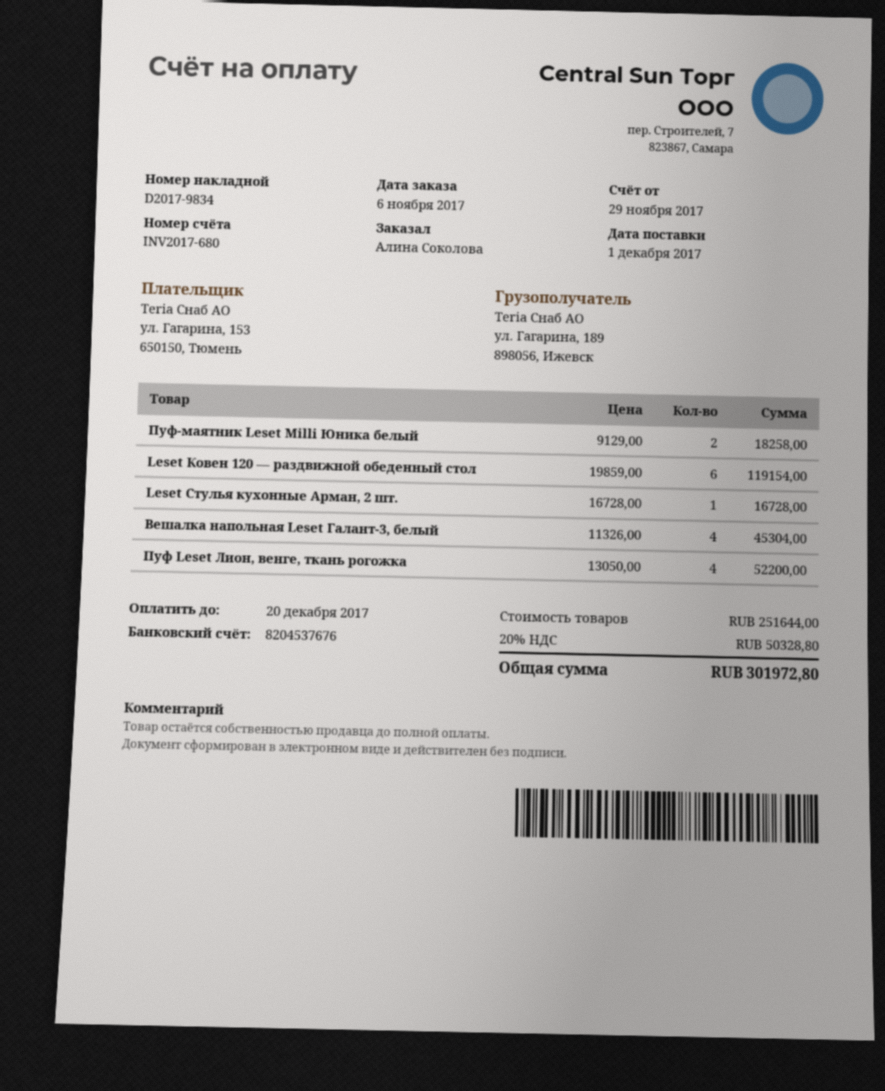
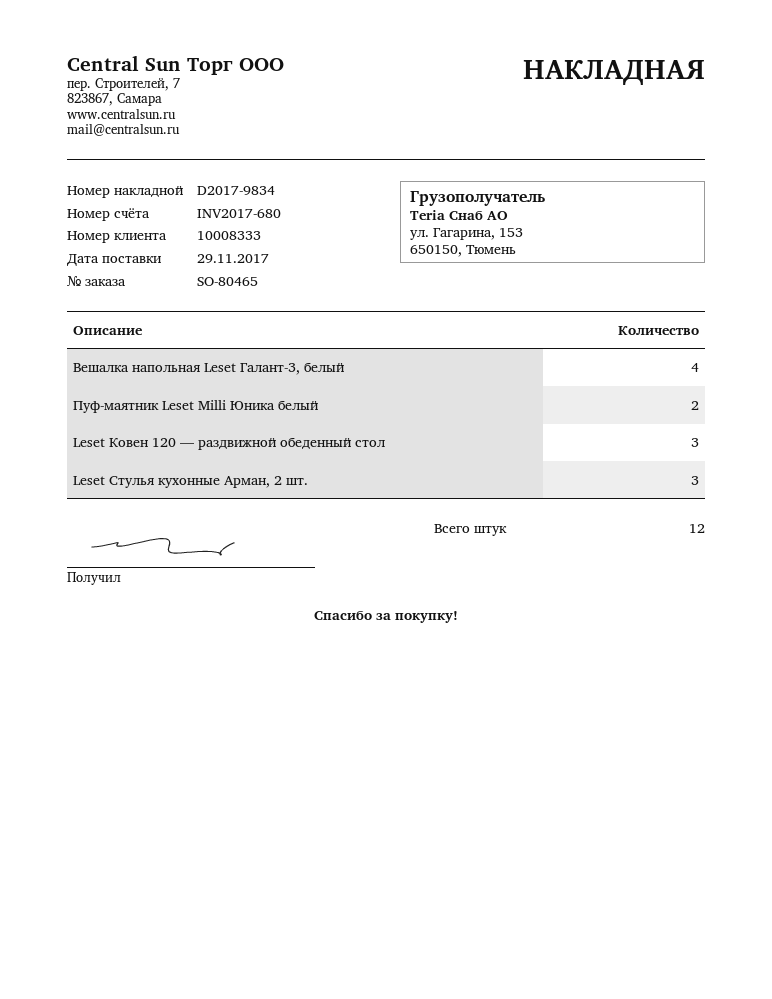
delivery date: 2017-12-01 -> 2017-11-29
ship to: ул. Гагарина, 189, 898056, Ижевск -> ул. Гагарина, 153, 650150, Тюмень
Leset Ковен 120 — раздвижной обеденный стол: 6 -> 3
Leset Стулья кухонные Арман, 2 шт.: 1 -> 3
Пуф Leset Лион, венге, ткань рогожка: 4 -> none

